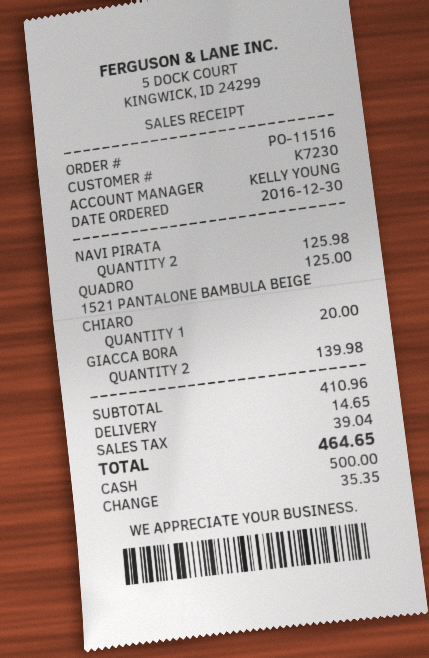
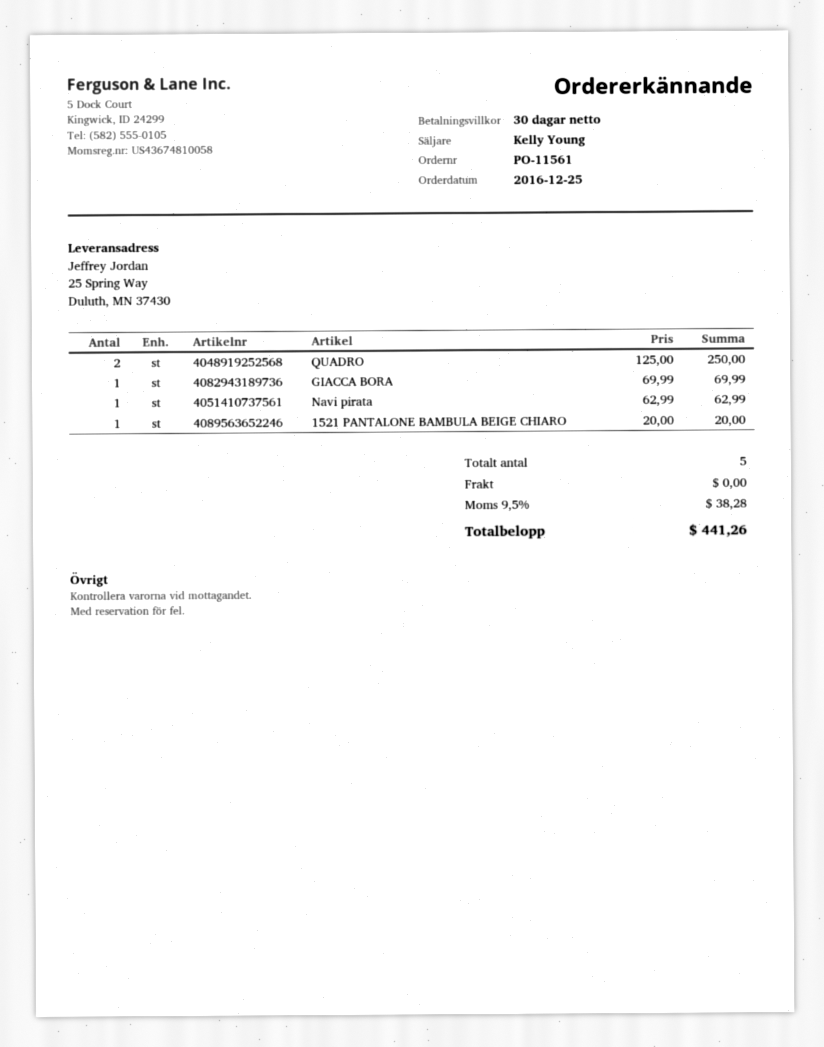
order number: PO-11516 -> PO-11561
order date: 2016-12-30 -> 2016-12-25
NAVI PIRATA: 2 for 125.98 -> 1 for 62.99
QUADRO: 1 for 125.00 -> 2 for 250.00
GIACCA BORA: 2 for 139.98 -> 1 for 69.99
shipping: 14.65 -> 0.00
tax: 39.04 -> 38.28
total: 464.65 -> 441.26

